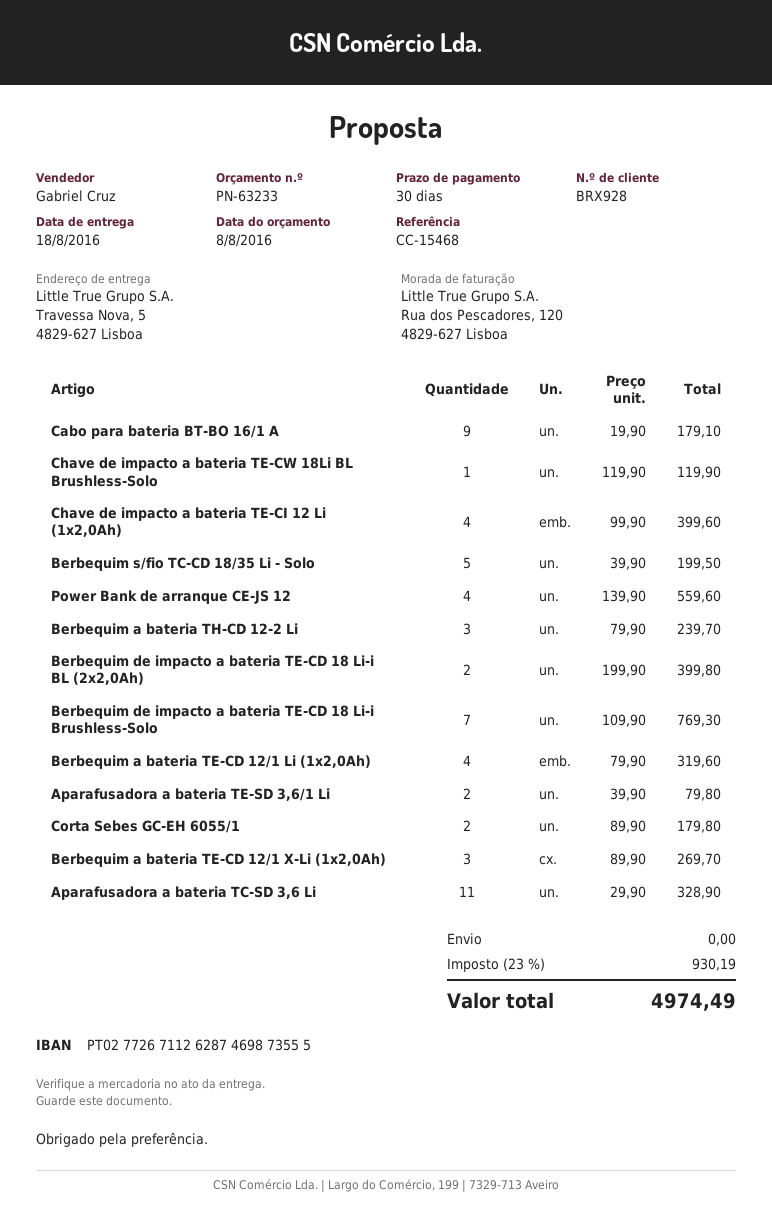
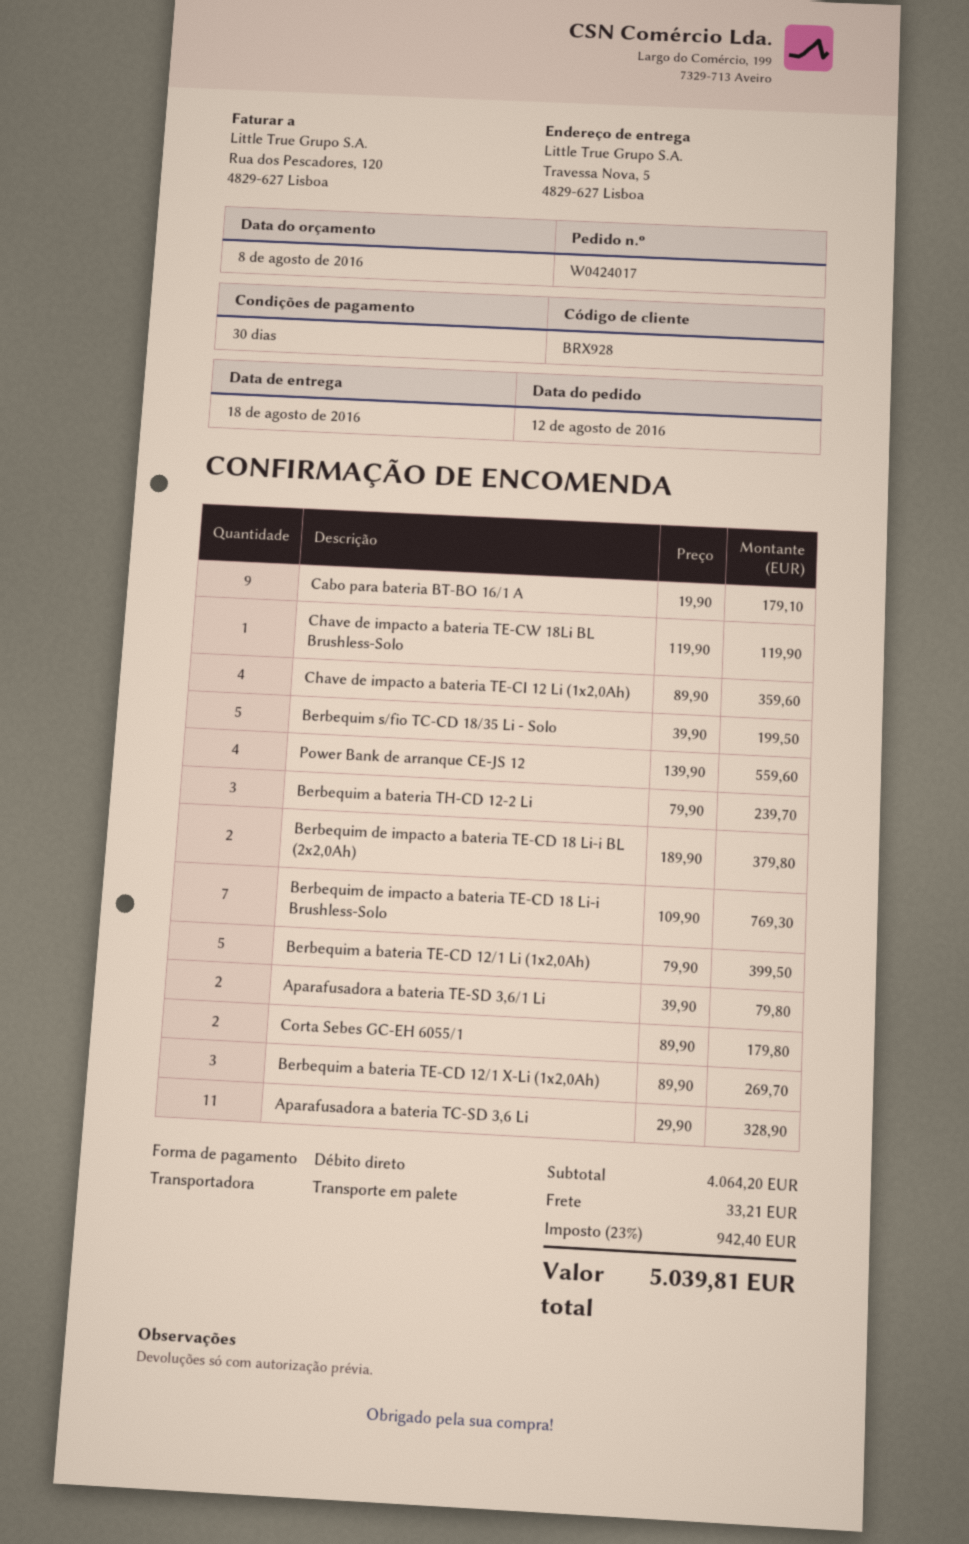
Chave de impacto a bateria TE-CI 12 Li (1x2,0Ah): 4 x 99.90 = 399.60 -> 4 x 89.90 = 359.60
Berbequim de impacto a bateria TE-CD 18 Li-i BL (2x2,0Ah): 2 x 199.90 = 399.80 -> 2 x 189.90 = 379.80
Berbequim a bateria TE-CD 12/1 Li (1x2,0Ah): 4 x 79.90 = 319.60 -> 5 x 79.90 = 399.50
shipping: 0.00 -> 33.21
tax: 23% = 930.19 -> 23% = 942.40
total: 4974.49 -> 5039.81

